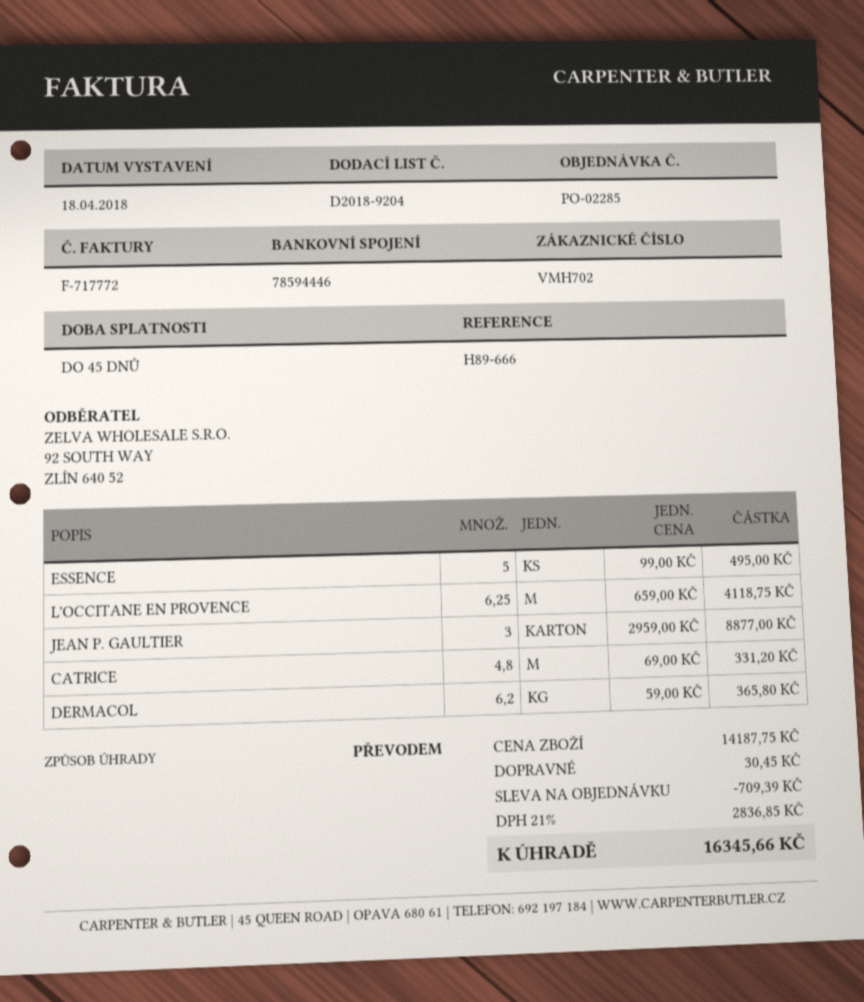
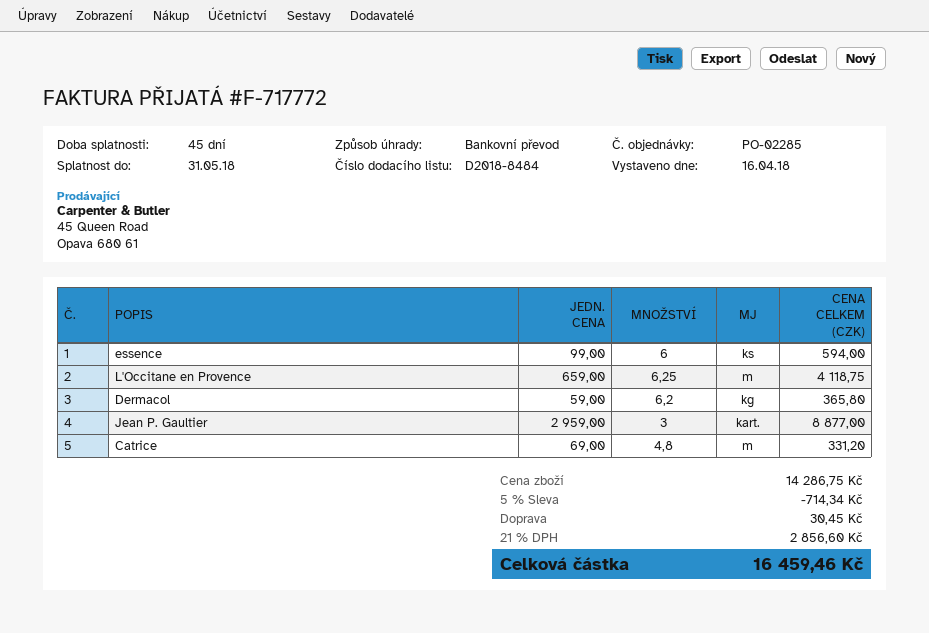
delivery note number: D2018-9204 -> D2018-8484
invoice date: 2018-04-18 -> 2018-04-16
ESSENCE: 5 x 99.00 = 495.00 -> 6 x 99.00 = 594.00
subtotal: 14187.75 -> 14286.75
discount: 709.39 -> 714.34
tax: 21% = 2836.85 -> 21% = 2856.60
total: 16345.66 -> 16459.46

